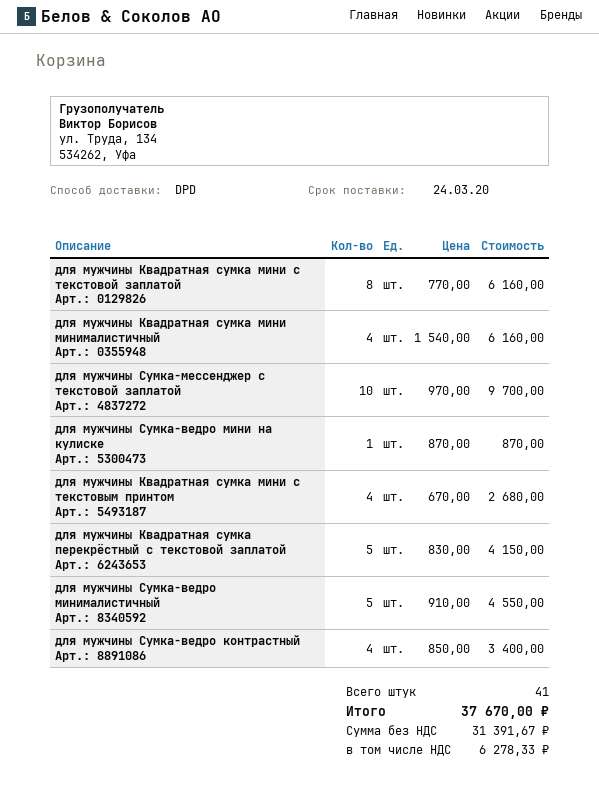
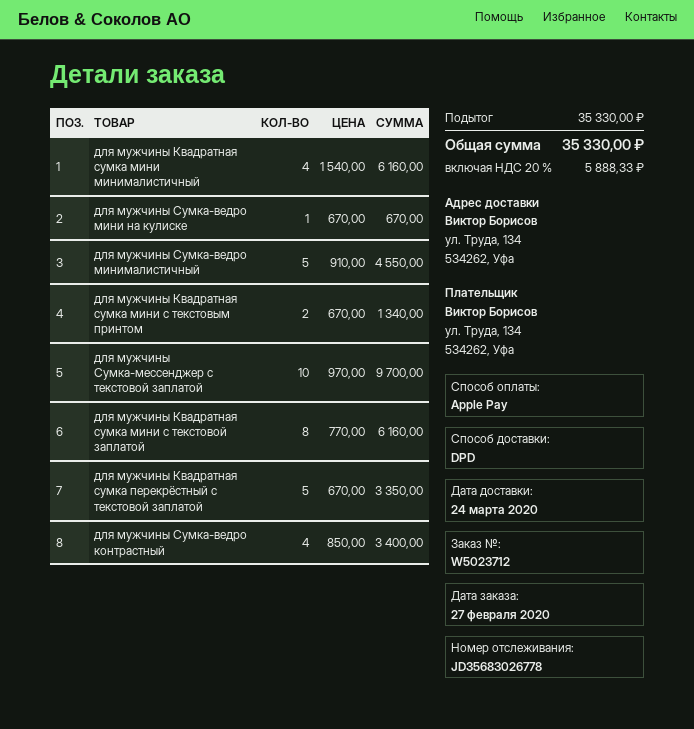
для мужчины Сумка-ведро мини на кулиске: 1 x 870.00 = 870.00 -> 1 x 670.00 = 670.00
для мужчины Квадратная сумка мини с текстовым принтом: 4 x 670.00 = 2680.00 -> 2 x 670.00 = 1340.00
для мужчины Квадратная сумка перекрёстный с текстовой заплатой: 5 x 830.00 = 4150.00 -> 5 x 670.00 = 3350.00
tax: 6278.33 -> 5888.33
total: 37670.00 -> 35330.00

